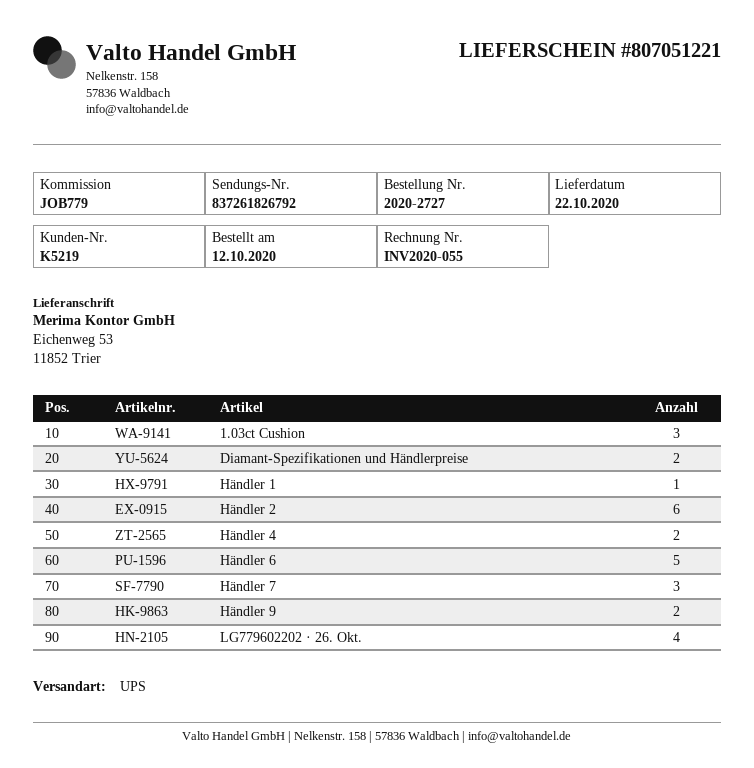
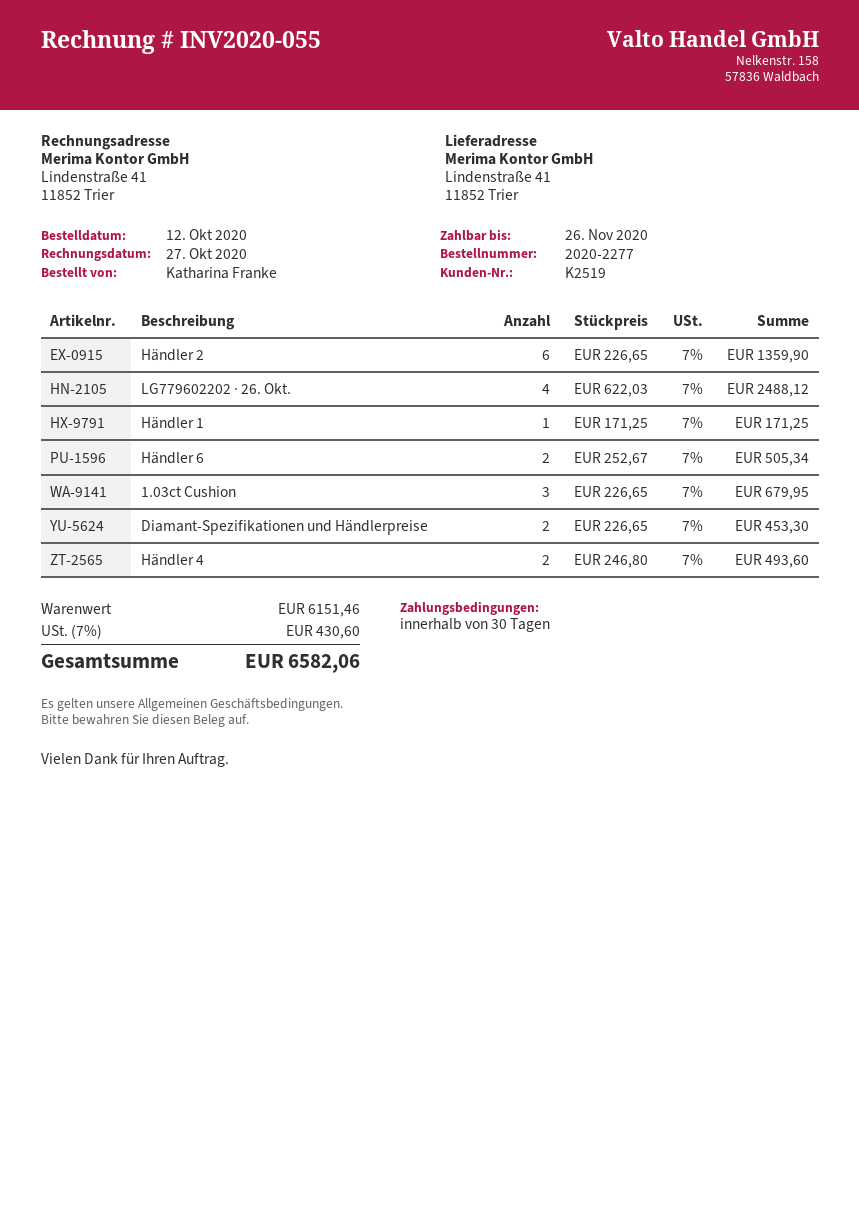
order number: 2020-2727 -> 2020-2277
customer number: K5219 -> K2519
ship to: Eichenweg 53, 11852 Trier -> Lindenstraße 41, 11852 Trier
Händler 6: 5 -> 2
Händler 7: 3 -> none
Händler 9: 2 -> none

